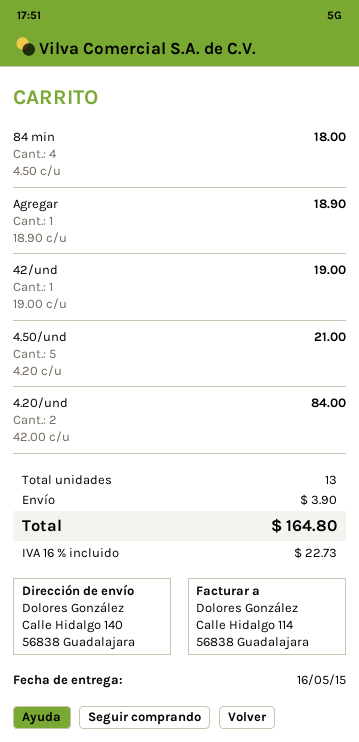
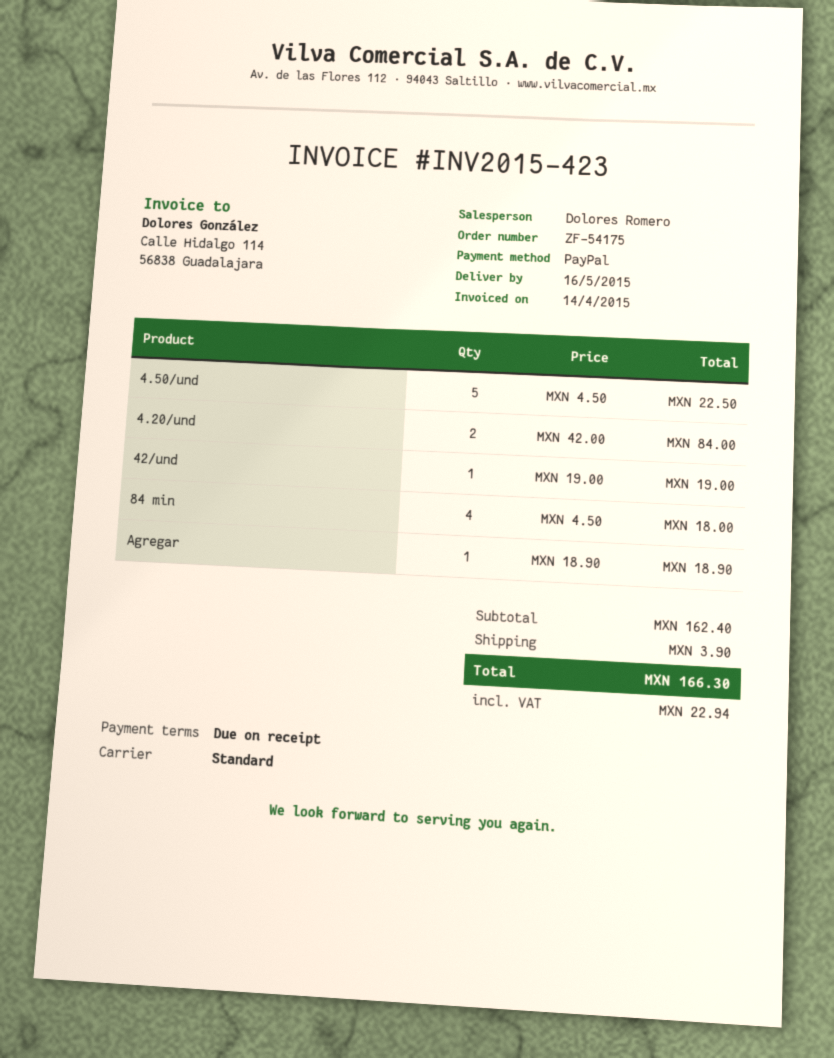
4.50/und: 5 x 4.20 = 21.00 -> 5 x 4.50 = 22.50
tax: 22.73 -> 22.94
total: 164.80 -> 166.30

